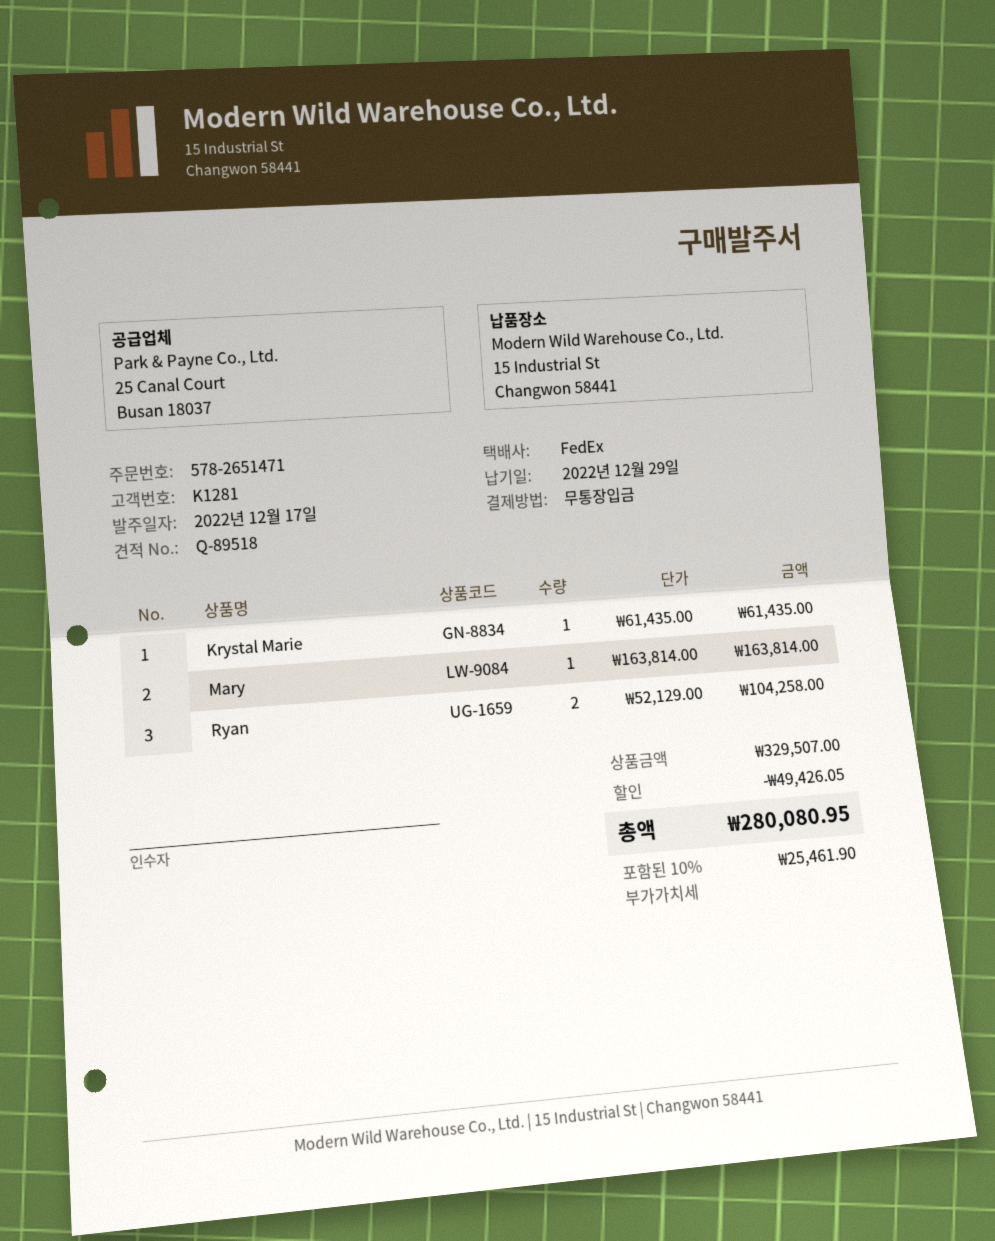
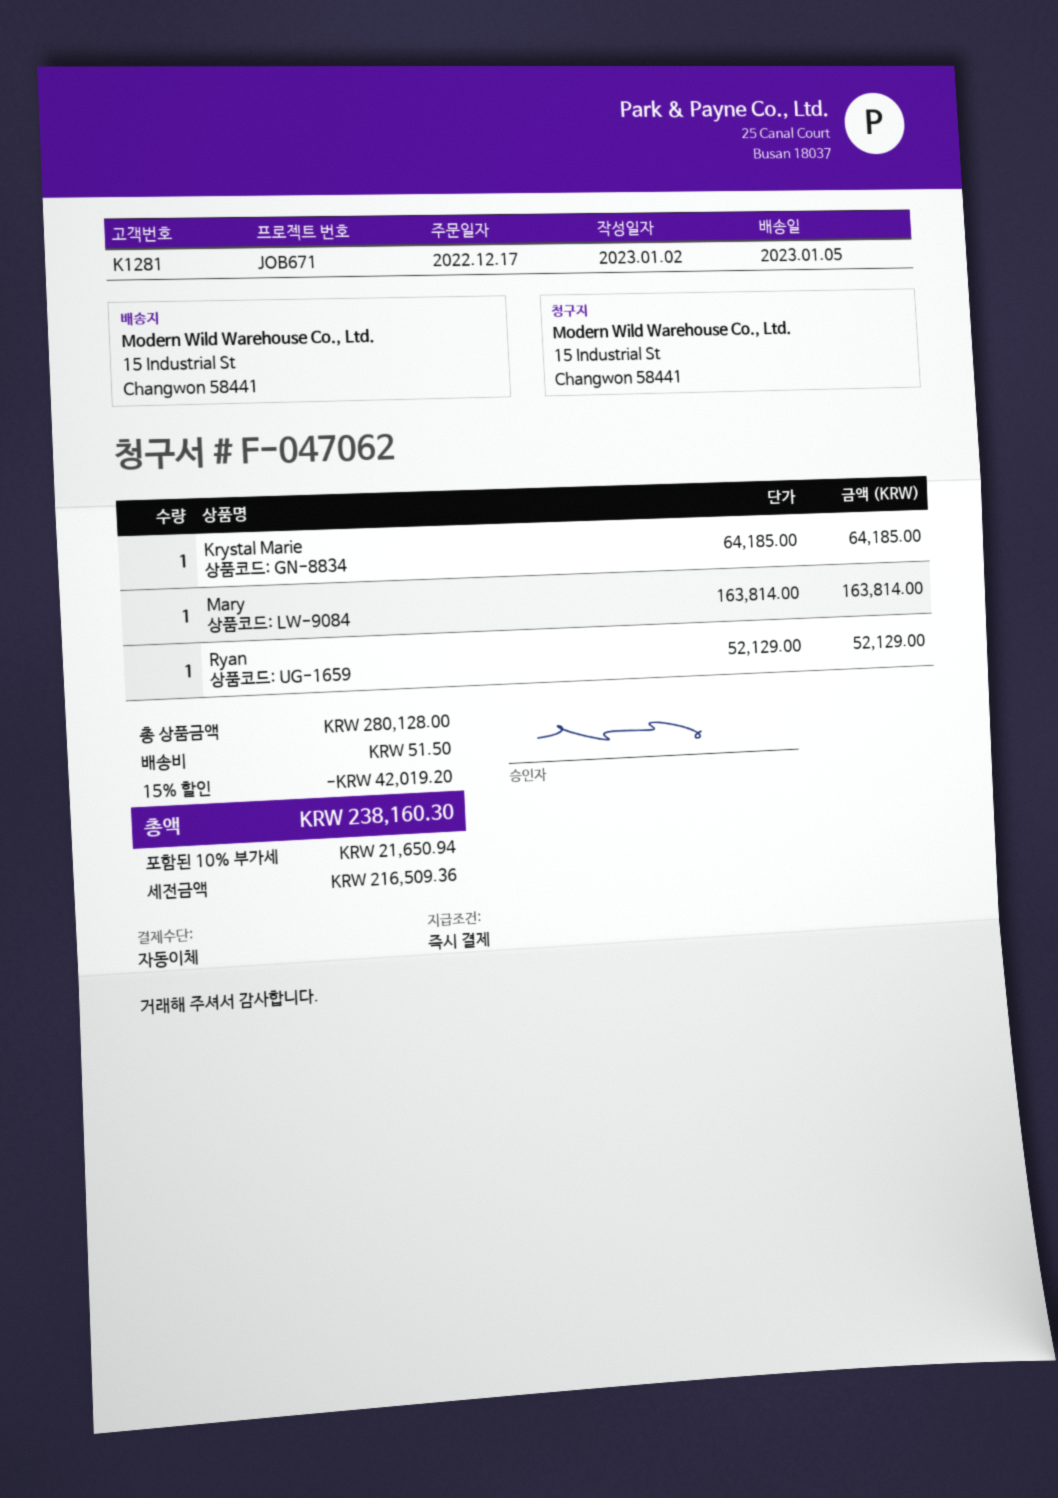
delivery date: 2022-12-29 -> 2023-01-05
payment method: bank transfer -> direct debit
Krystal Marie: 1 x 61435.00 = 61435.00 -> 1 x 64185.00 = 64185.00
Ryan: 2 x 52129.00 = 104258.00 -> 1 x 52129.00 = 52129.00
subtotal: 329507.00 -> 280128.00
discount: 49426.05 -> 42019.20
shipping: none -> 51.50
tax: 10% = 25461.90 -> 10% = 21650.94
total: 280080.95 -> 238160.30

